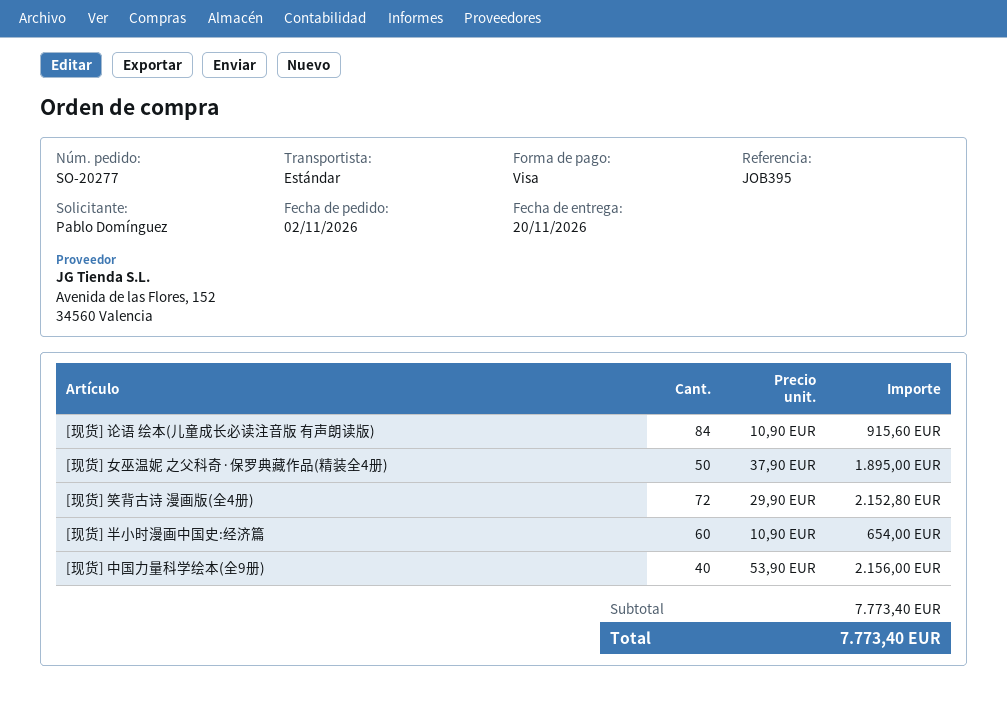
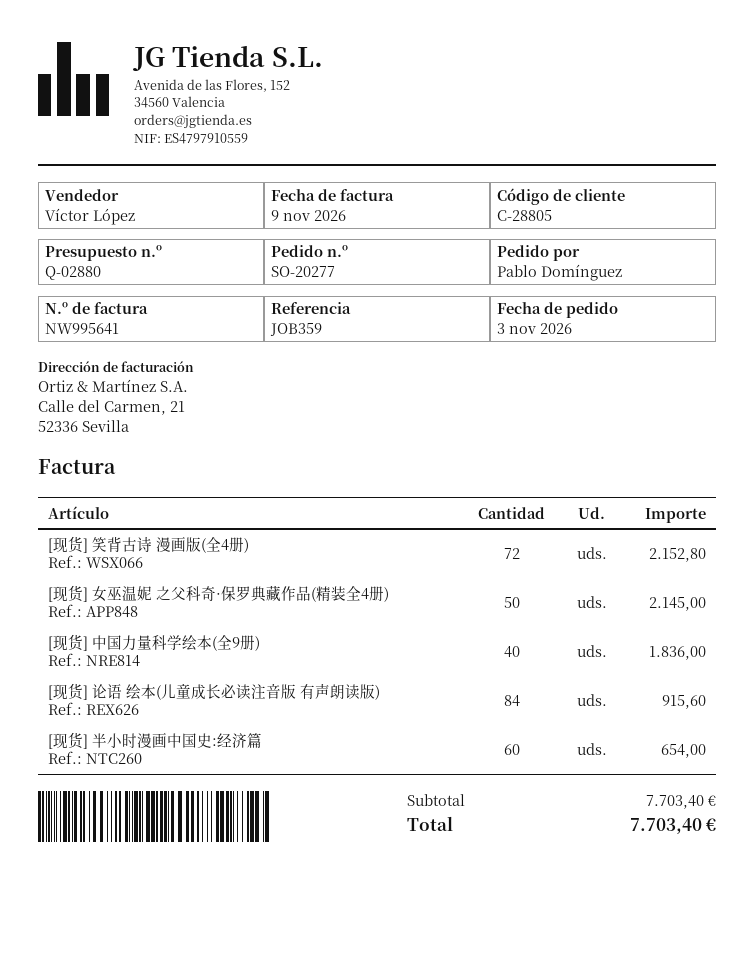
order date: 2026-11-02 -> 2026-11-03
reference: JOB395 -> JOB359
[现货] 女巫温妮 之父科奇·保罗典藏作品(精装全4册): 50 for 1895.00 -> 50 for 2145.00
[现货] 中国力量科学绘本(全9册): 40 for 2156.00 -> 40 for 1836.00
subtotal: 7773.40 -> 7703.40
total: 7773.40 -> 7703.40

